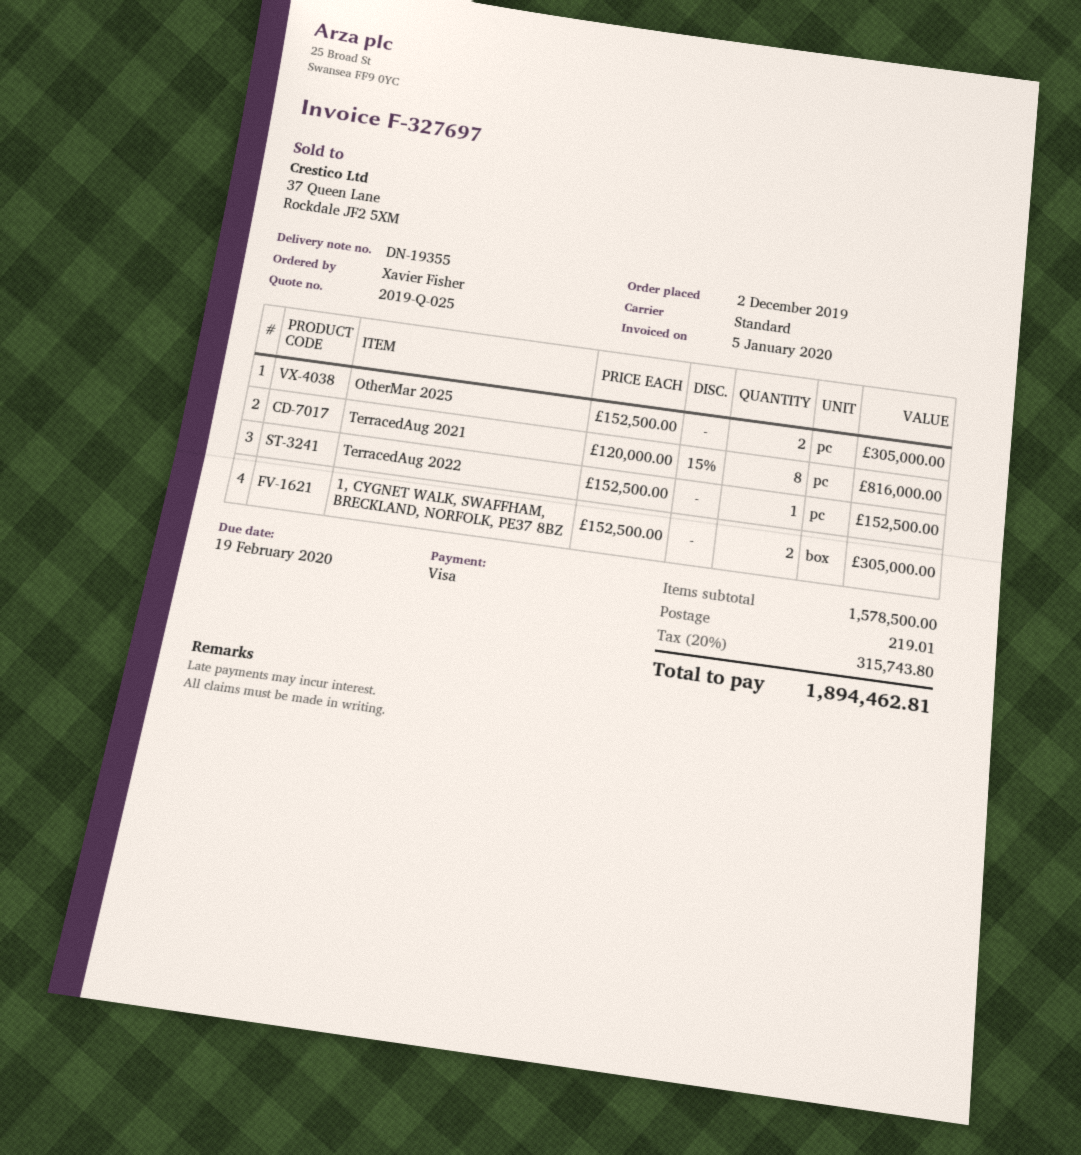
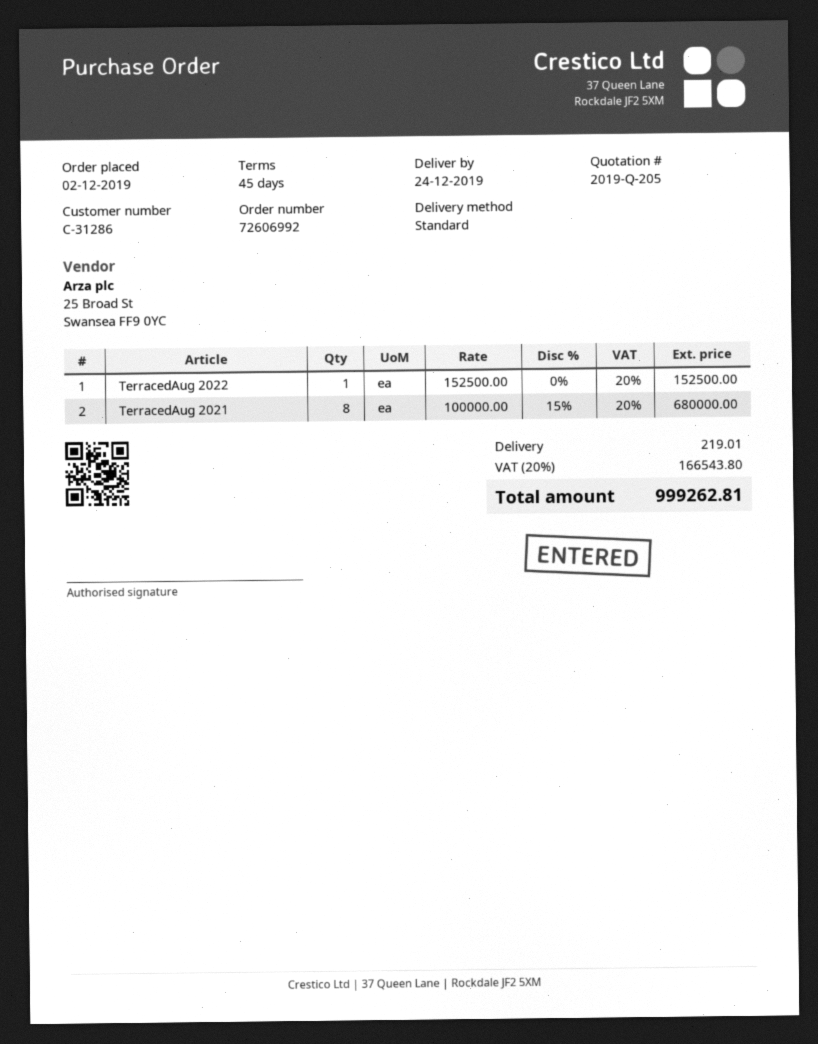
quote number: 2019-Q-025 -> 2019-Q-205
OtherMar 2025: 2 x 152500.00 = 305000.00 -> none
TerracedAug 2021: 8 x 120000.00 - 15% = 816000.00 -> 8 x 100000.00 - 15% = 680000.00
1, CYGNET WALK, SWAFFHAM, BRECKLAND, NORFOLK, PE37 8BZ: 2 x 152500.00 = 305000.00 -> none
tax: 20% = 315743.80 -> 20% = 166543.80
total: 1894462.81 -> 999262.81

